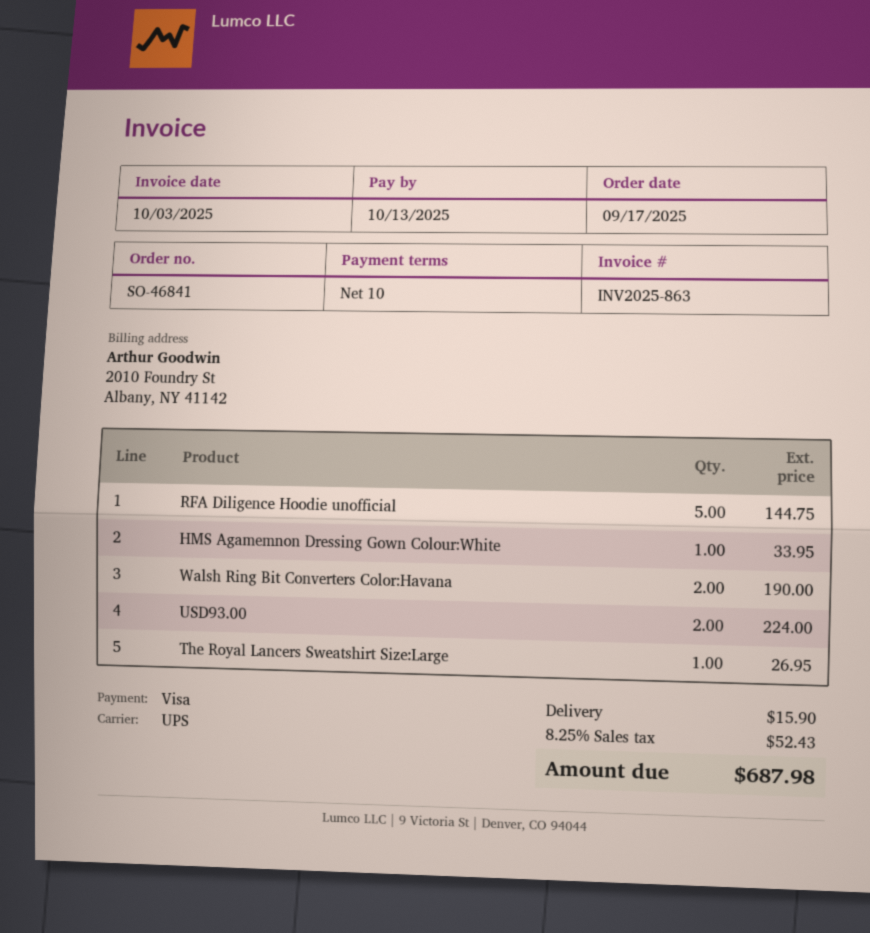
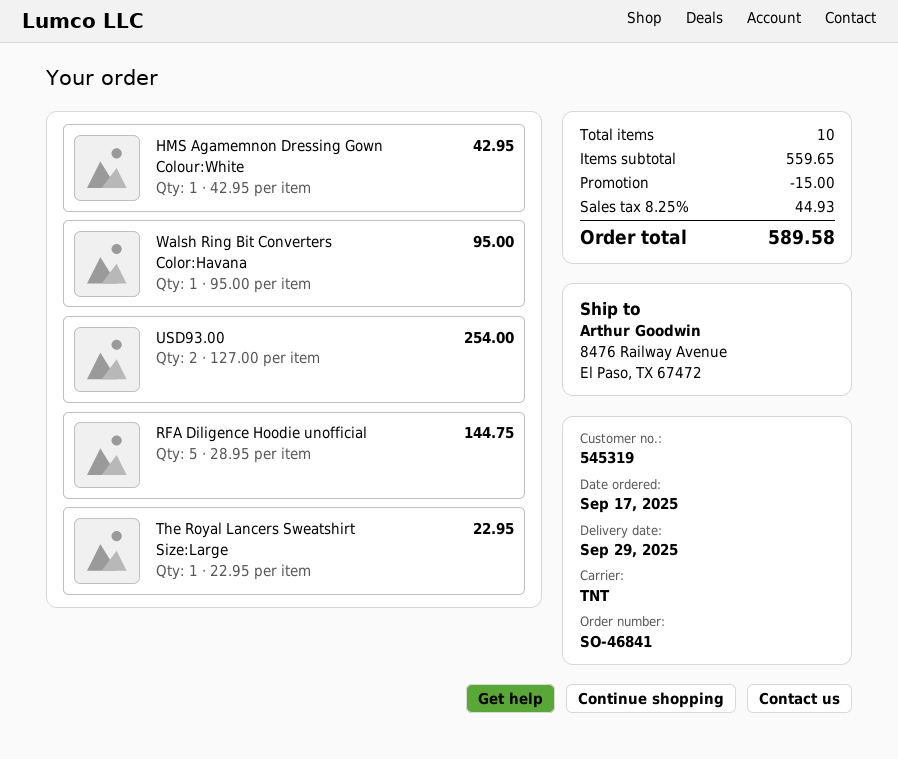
shipping method: UPS -> TNT
HMS Agamemnon Dressing Gown Colour:White: 1 for 33.95 -> 1 for 42.95
Walsh Ring Bit Converters Color:Havana: 2 for 190.00 -> 1 for 95.00
USD93.00: 2 for 224.00 -> 2 for 254.00
The Royal Lancers Sweatshirt Size:Large: 1 for 26.95 -> 1 for 22.95
discount: none -> 15.00
shipping: 15.90 -> none
tax: 8.25% = 52.43 -> 8.25% = 44.93
total: 687.98 -> 589.58

